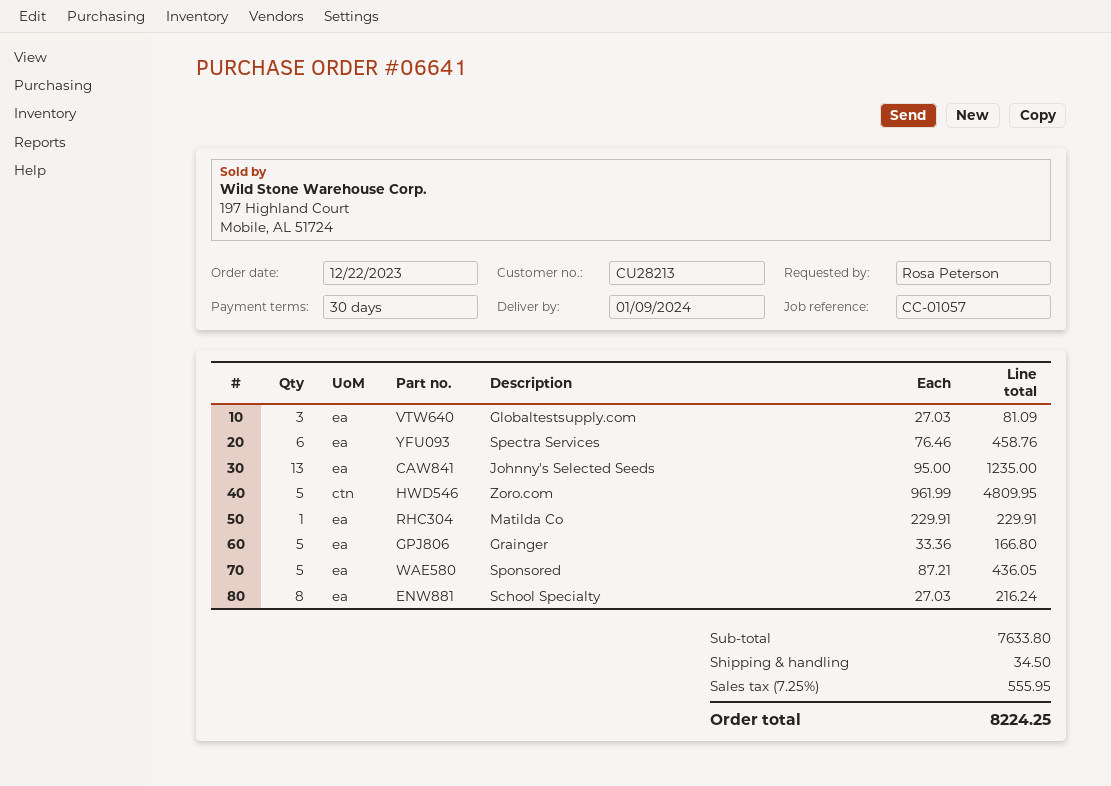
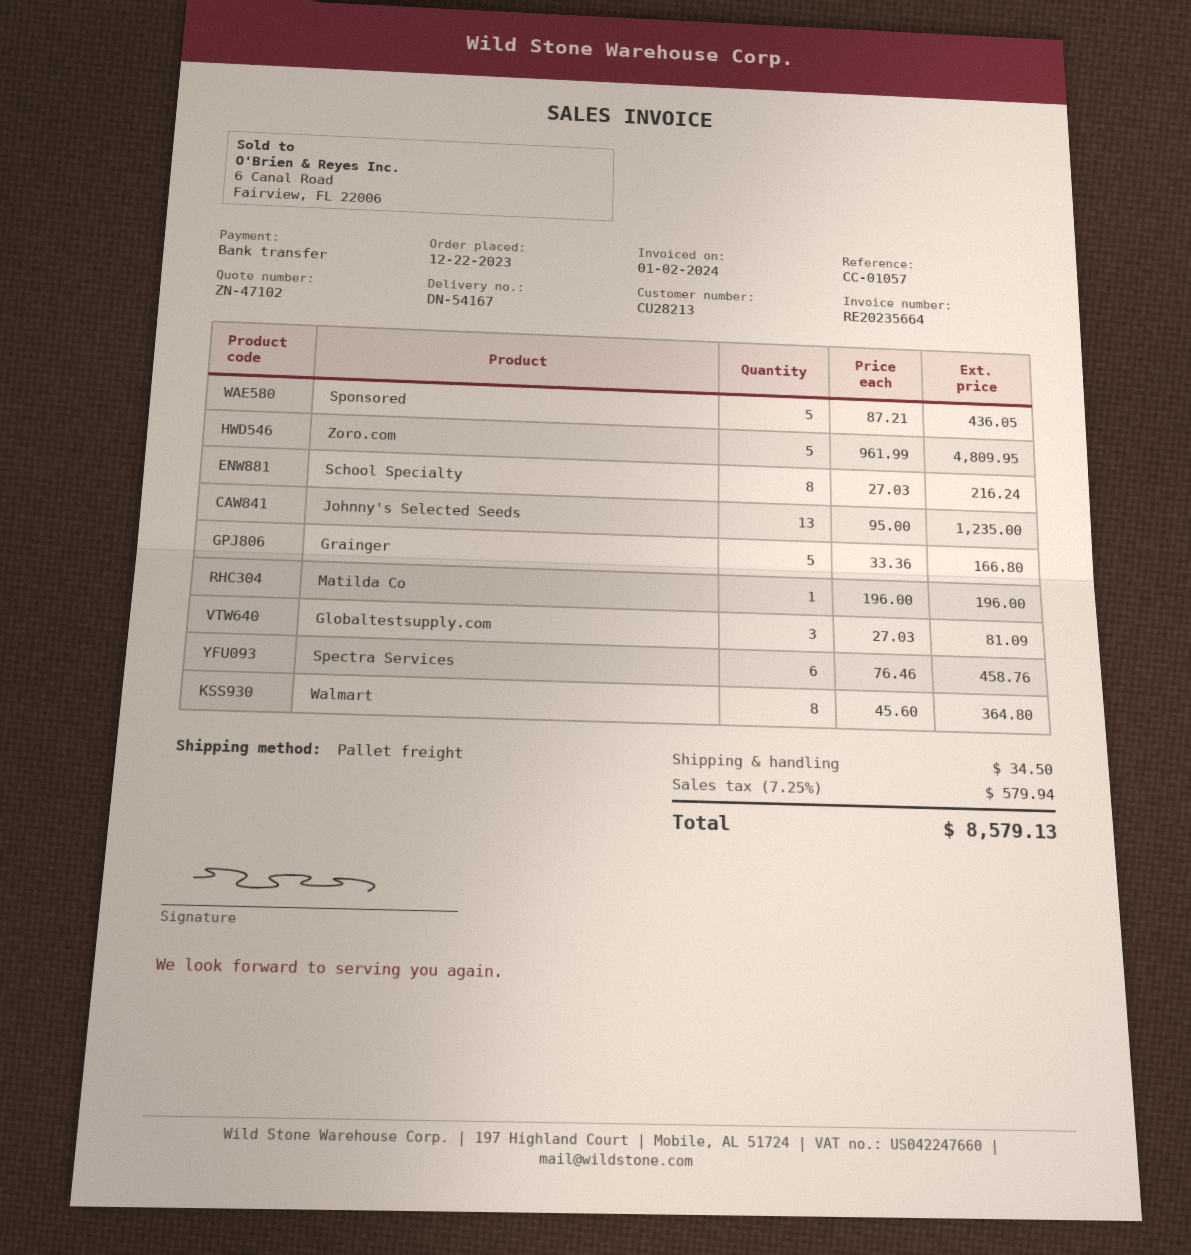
Matilda Co: 1 x 229.91 = 229.91 -> 1 x 196.00 = 196.00
Walmart: none -> 8 x 45.60 = 364.80
tax: 7.25% = 555.95 -> 7.25% = 579.94
total: 8224.25 -> 8579.13

